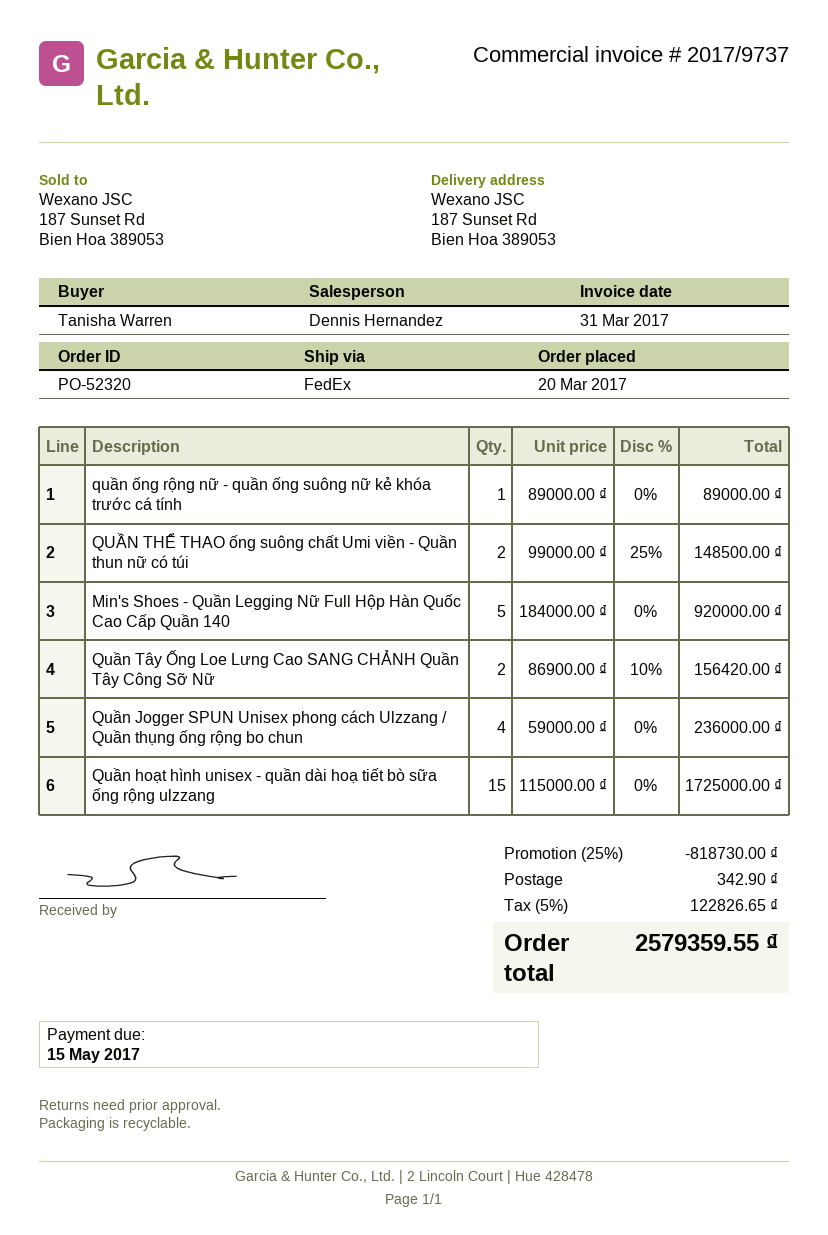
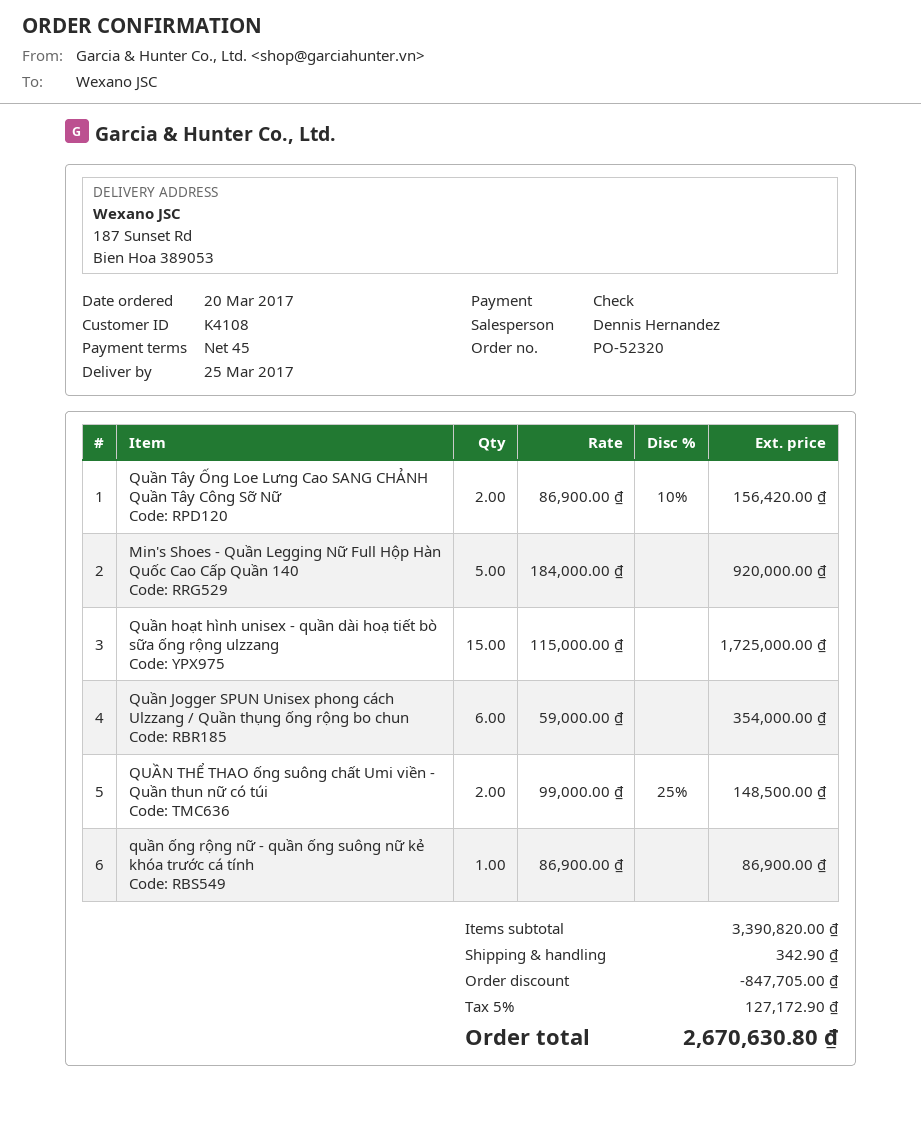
quần ống rộng nữ - quần ống suông nữ kẻ khóa trước cá tính: 1 x 89000.00 = 89000.00 -> 1 x 86900.00 = 86900.00
Quần Jogger SPUN Unisex phong cách Ulzzang / Quần thụng ống rộng bo chun: 4 x 59000.00 = 236000.00 -> 6 x 59000.00 = 354000.00
discount: 818730.00 -> 847705.00
tax: 5% = 122826.65 -> 5% = 127172.90
total: 2579359.55 -> 2670630.80

